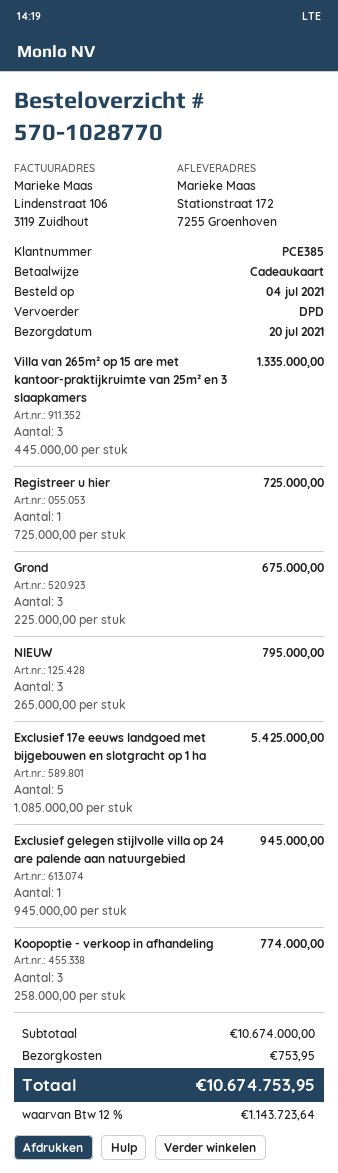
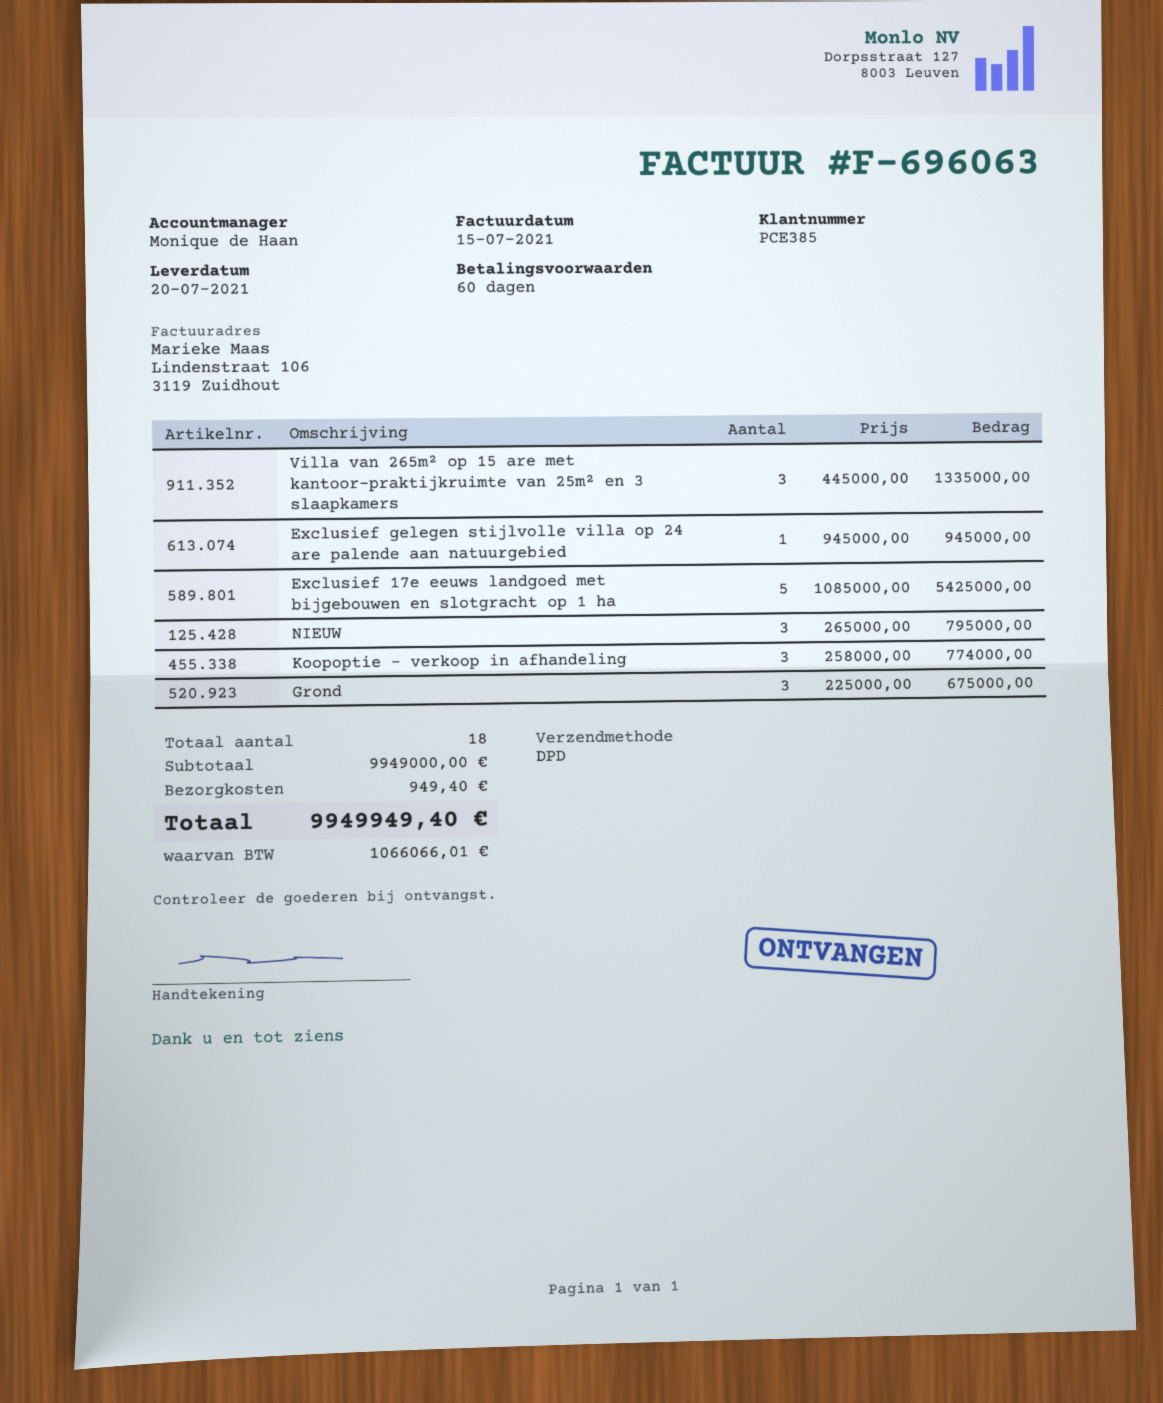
Registreer u hier: 1 x 725000.00 = 725000.00 -> none
subtotal: 10674000.00 -> 9949000.00
shipping: 753.95 -> 949.40
tax: 1143723.64 -> 1066066.01
total: 10674753.95 -> 9949949.40

